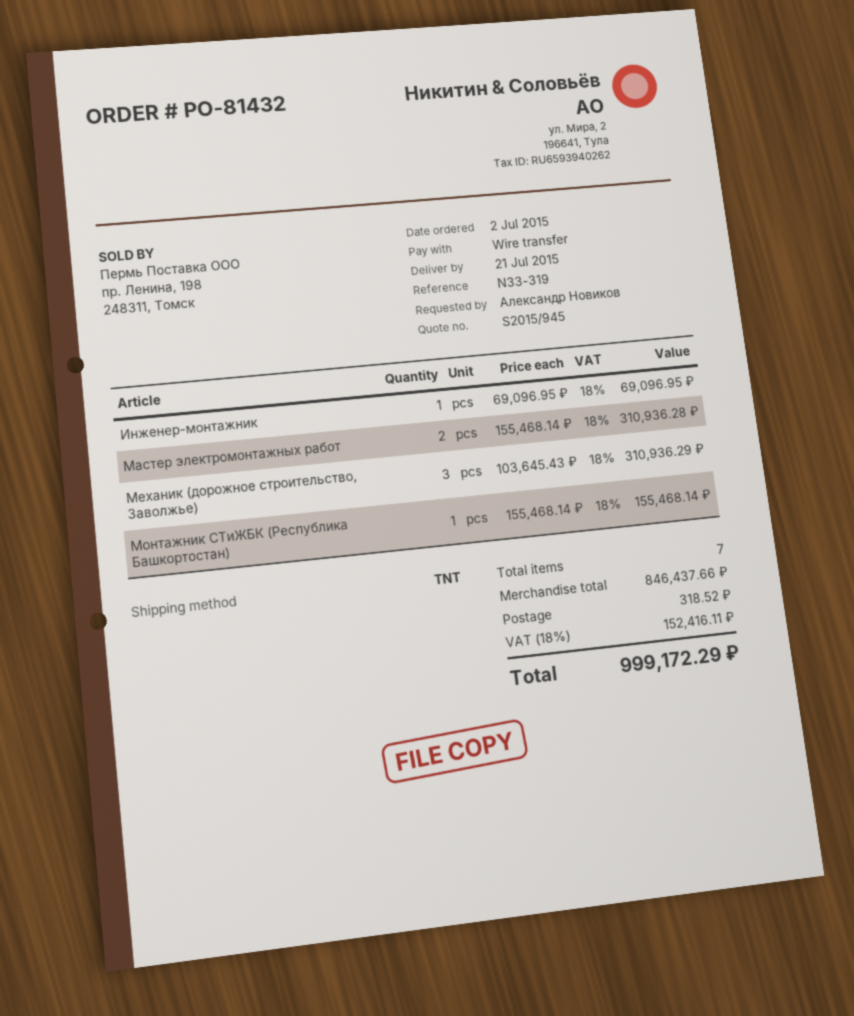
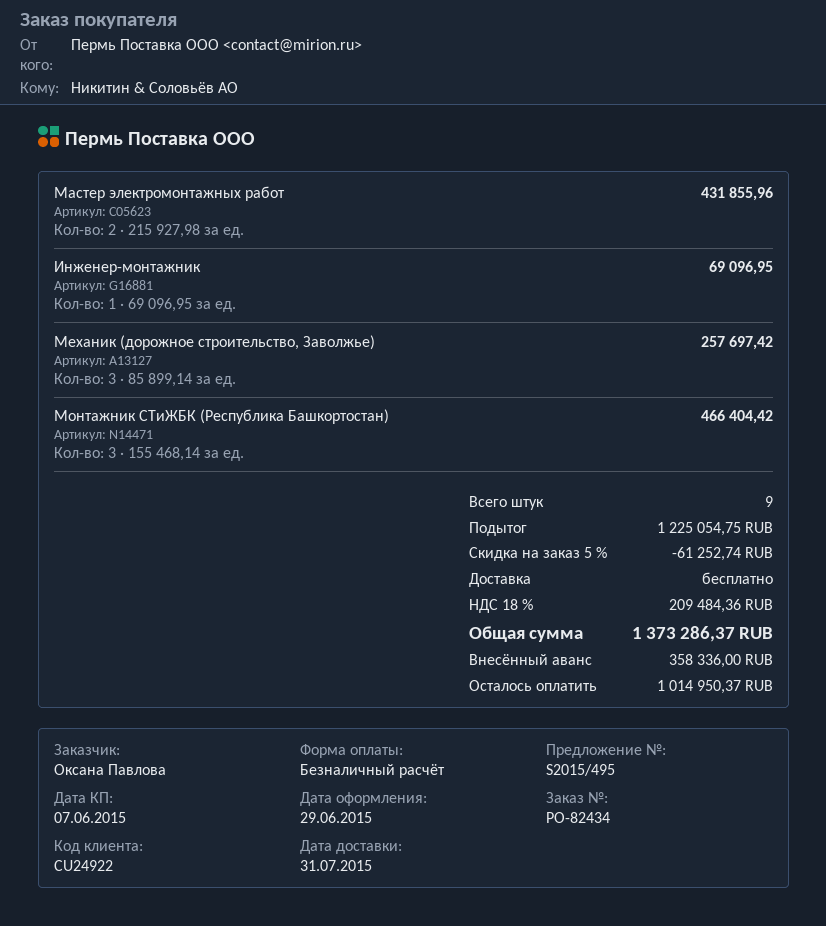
quote number: S2015/945 -> S2015/495
order number: PO-81432 -> PO-82434
order date: 2015-07-02 -> 2015-06-29
delivery date: 2015-07-21 -> 2015-07-31
ordered by: Александр Новиков -> Оксана Павлова
Мастер электромонтажных работ: 2 x 155468.14 = 310936.28 -> 2 x 215927.98 = 431855.96
Механик (дорожное строительство, Заволжье): 3 x 103645.43 = 310936.29 -> 3 x 85899.14 = 257697.42
Монтажник СТиЖБК (Республика Башкортостан): 1 x 155468.14 = 155468.14 -> 3 x 155468.14 = 466404.42
total quantity: 7 -> 9
subtotal: 846437.66 -> 1225054.75
discount: none -> 5% = 61252.74
shipping: 318.52 -> 0.00
tax: 18% = 152416.11 -> 18% = 209484.36
total: 999172.29 -> 1373286.37

